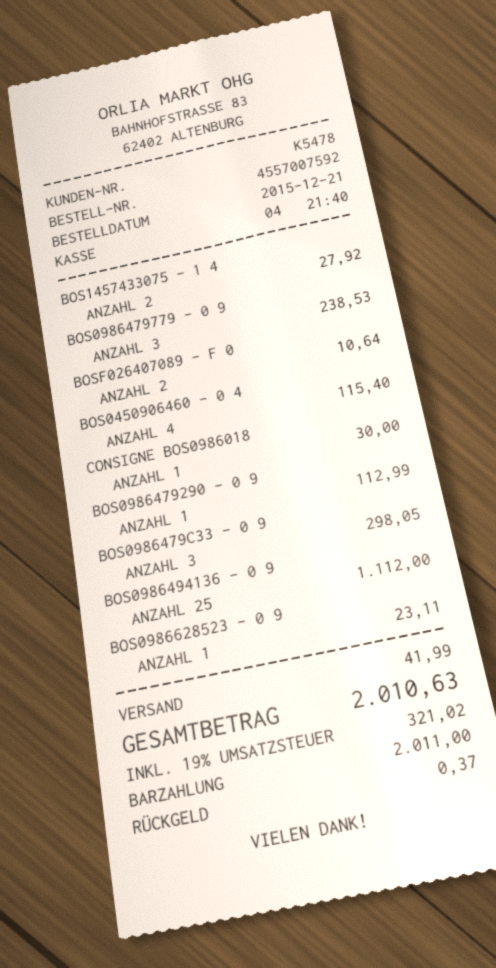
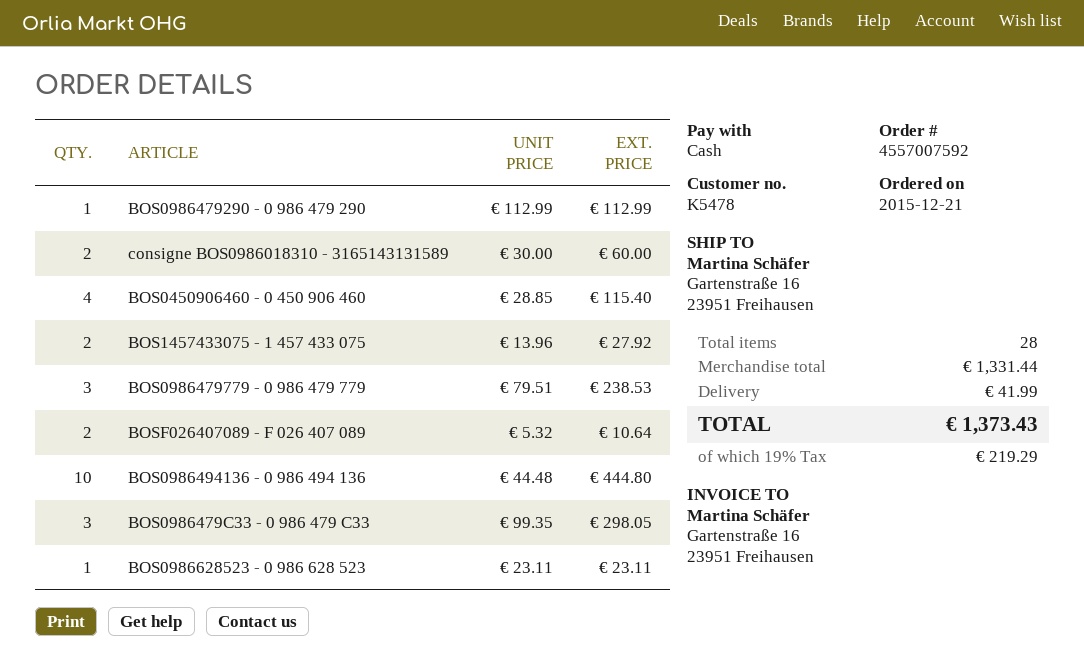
CONSIGNE BOS0986018: 1 for 30.00 -> 2 for 60.00
BOS0986494136 - 0 9: 25 for 1112.00 -> 10 for 444.80
tax: 19% = 321.02 -> 19% = 219.29
total: 2010.63 -> 1373.43

